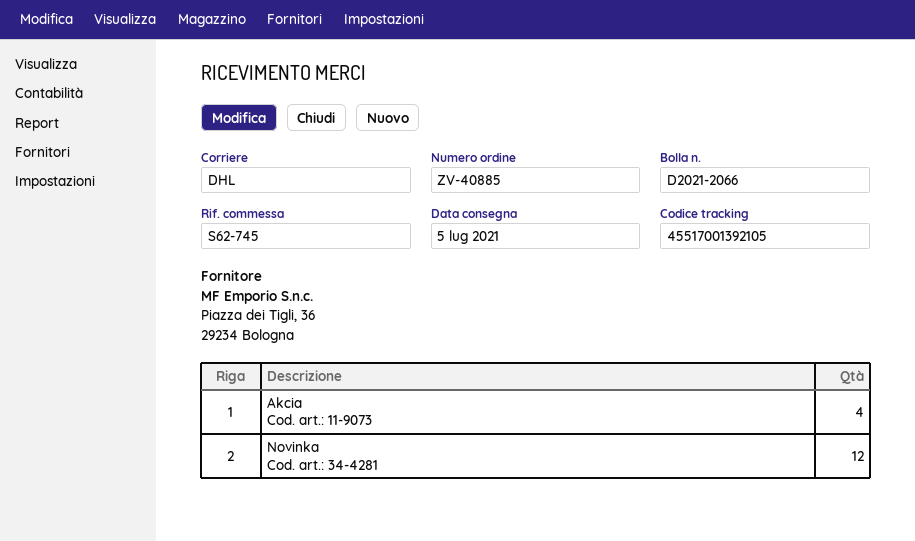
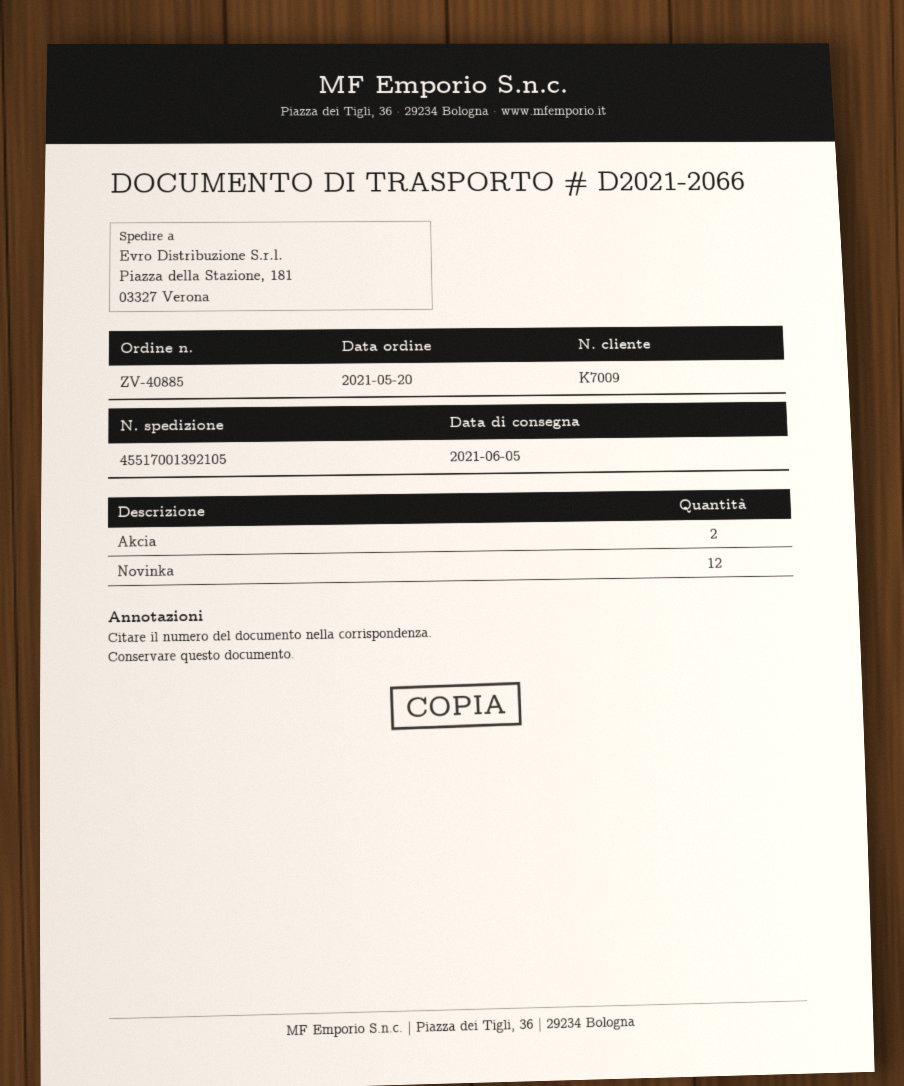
delivery date: 2021-07-05 -> 2021-06-05
Akcia: 4 -> 2

